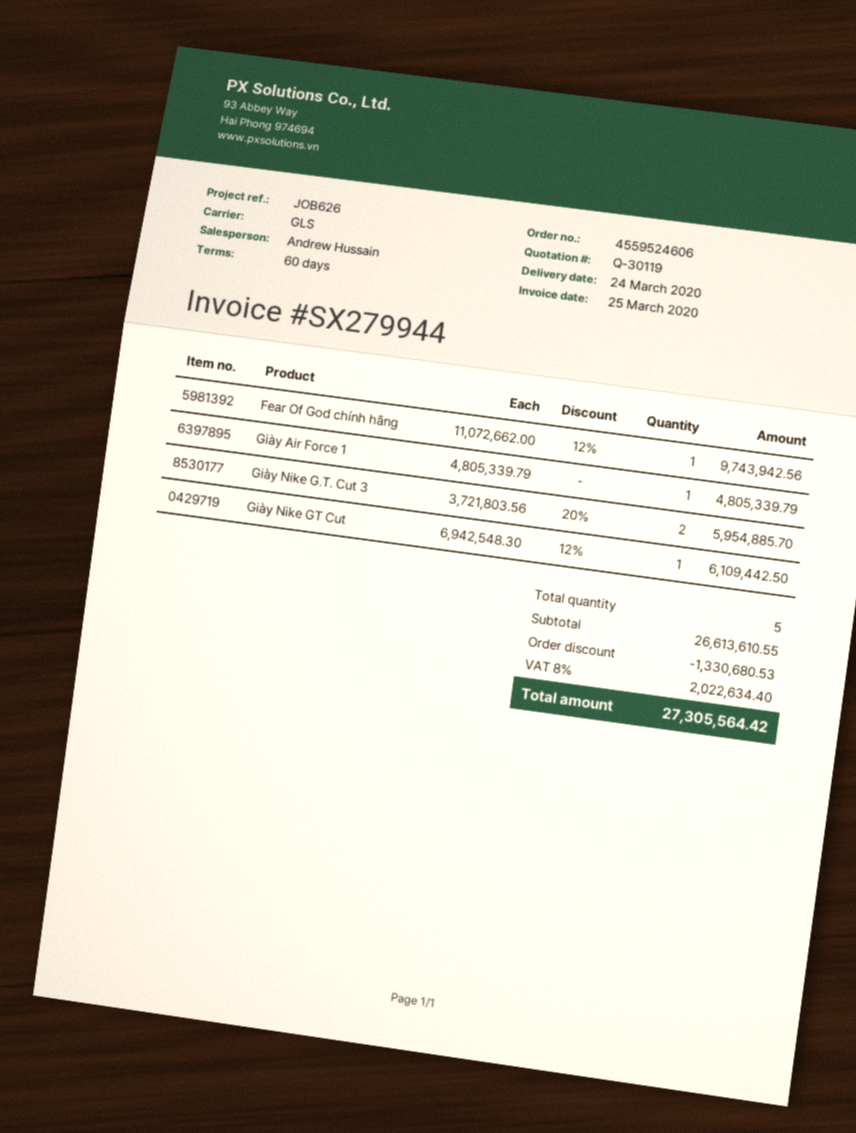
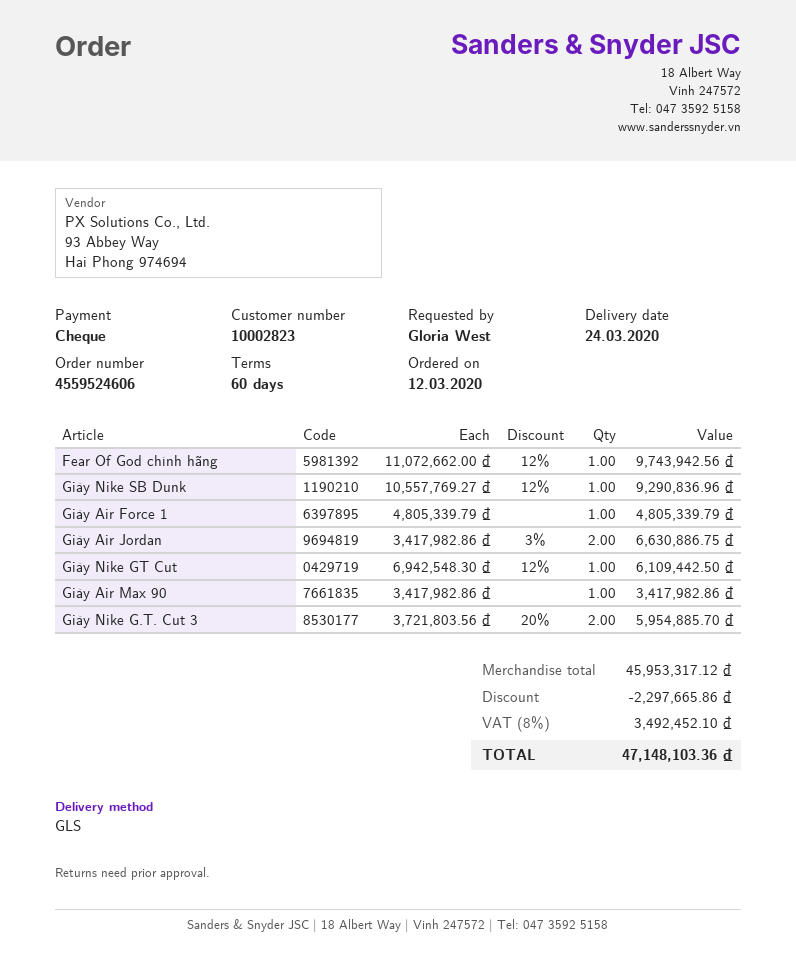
Giày Nike SB Dunk: none -> 1 x 10557769.27 - 12% = 9290836.96
Giày Air Jordan: none -> 2 x 3417982.86 - 3% = 6630886.75
Giày Air Max 90: none -> 1 x 3417982.86 = 3417982.86
subtotal: 26613610.55 -> 45953317.12
discount: 1330680.53 -> 2297665.86
tax: 8% = 2022634.40 -> 8% = 3492452.10
total: 27305564.42 -> 47148103.36

